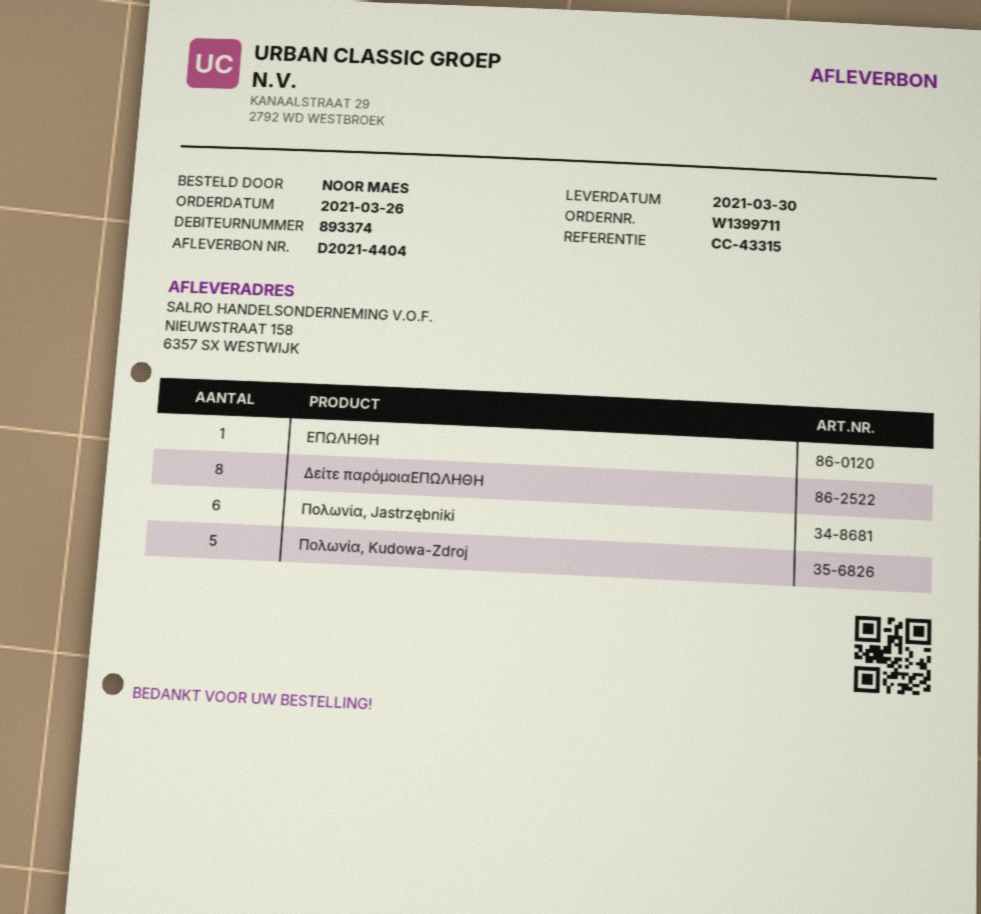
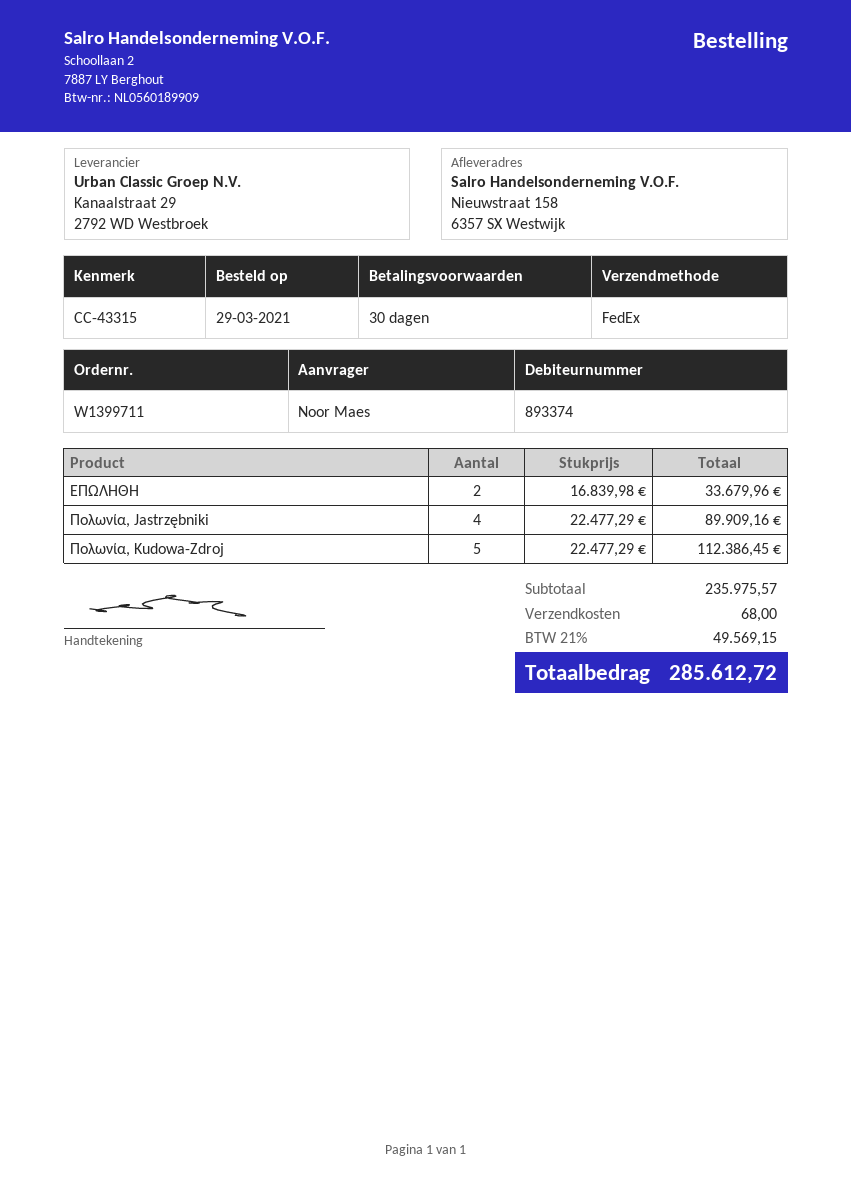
order date: 2021-03-26 -> 2021-03-29
ΕΠΩΛΗΘΗ: 1 -> 2
Δείτε παρόμοιαΕΠΩΛΗΘΗ: 8 -> none
Πολωνία, Jastrzębniki: 6 -> 4

